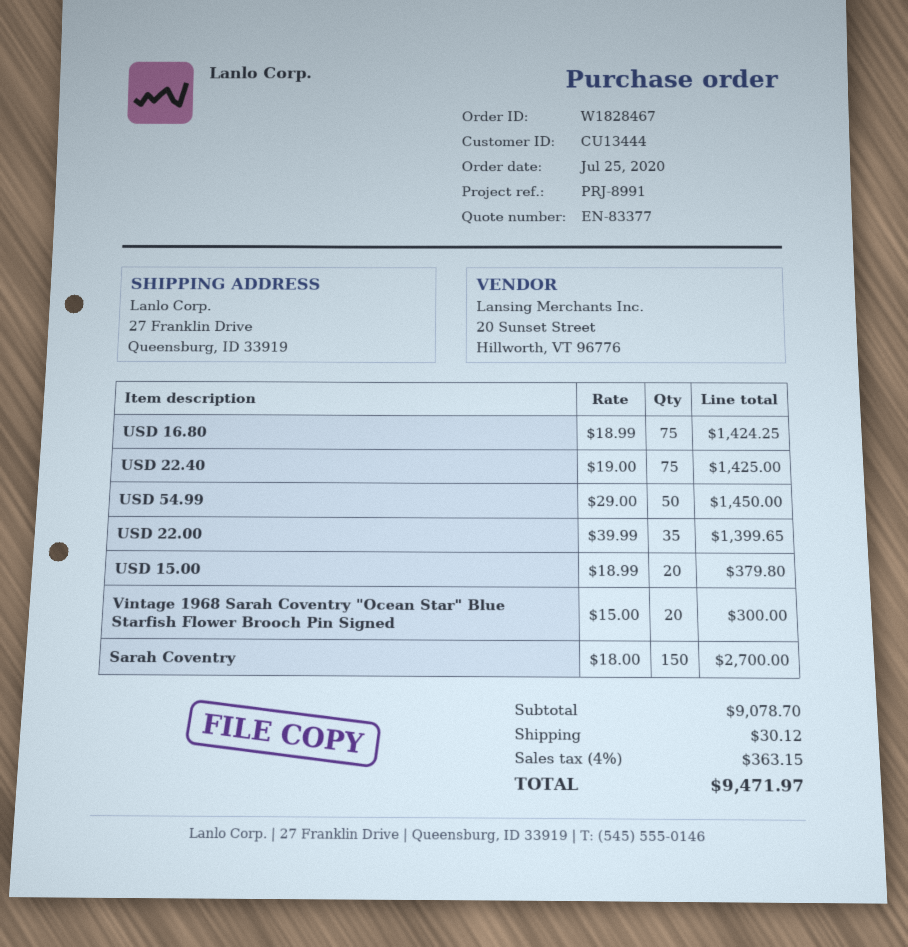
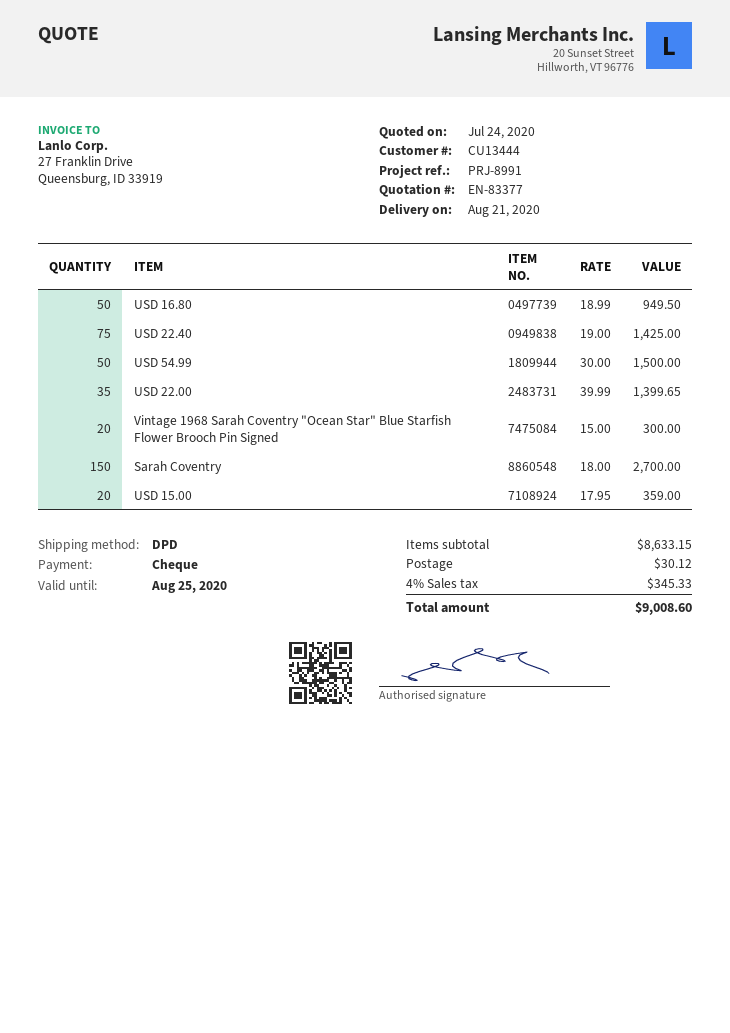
USD 16.80: 75 x 18.99 = 1424.25 -> 50 x 18.99 = 949.50
USD 54.99: 50 x 29.00 = 1450.00 -> 50 x 30.00 = 1500.00
USD 15.00: 20 x 18.99 = 379.80 -> 20 x 17.95 = 359.00
subtotal: 9078.70 -> 8633.15
tax: 4% = 363.15 -> 4% = 345.33
total: 9471.97 -> 9008.60

